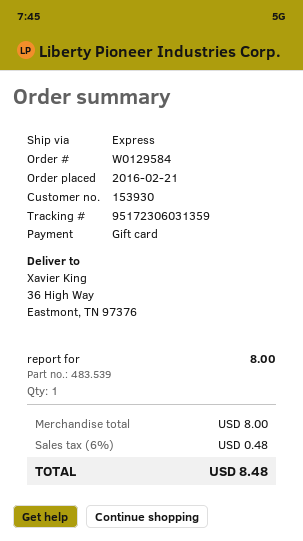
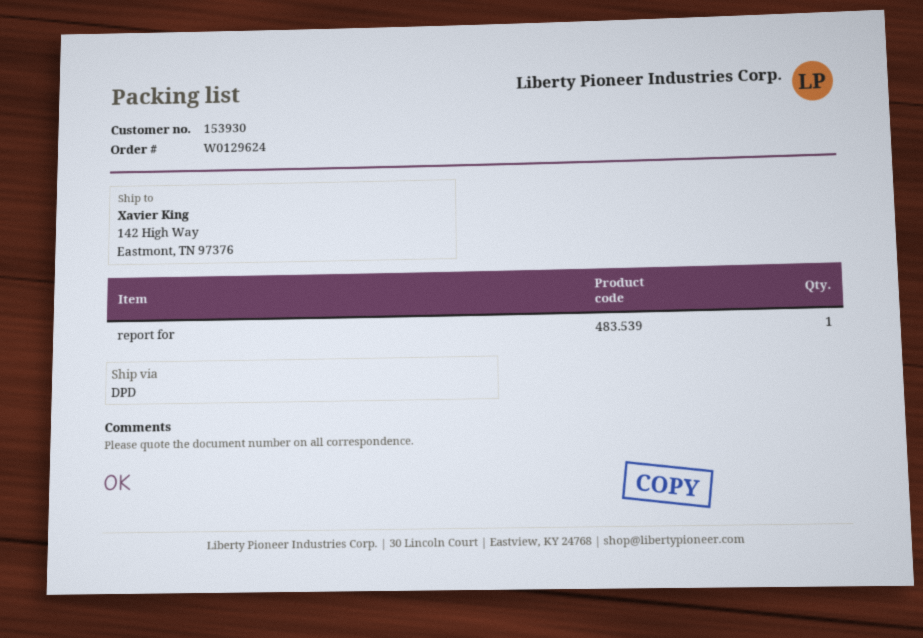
order number: W0129584 -> W0129624
shipping method: express -> DPD
ship to: 36 High Way, Eastmont, TN 97376 -> 142 High Way, Eastmont, TN 97376

